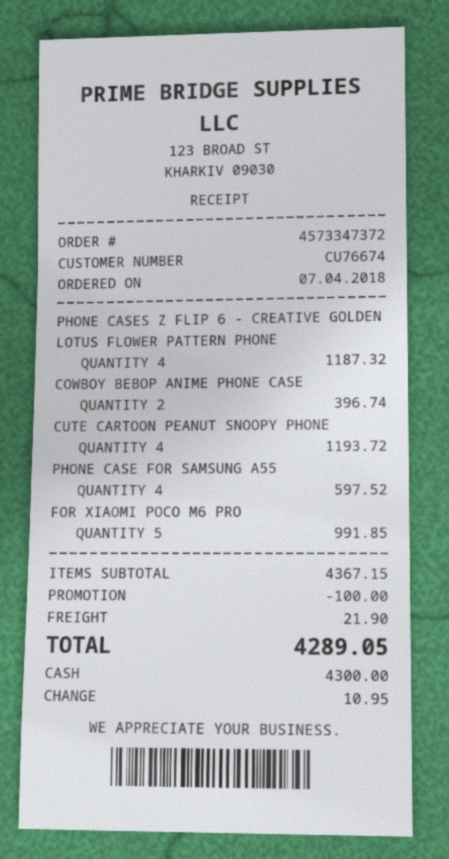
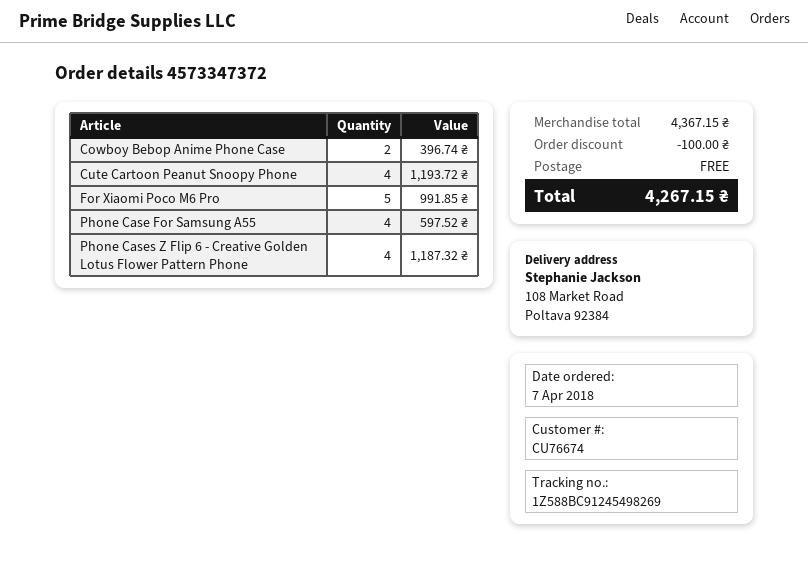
shipping: 21.90 -> 0.00
total: 4289.05 -> 4267.15

